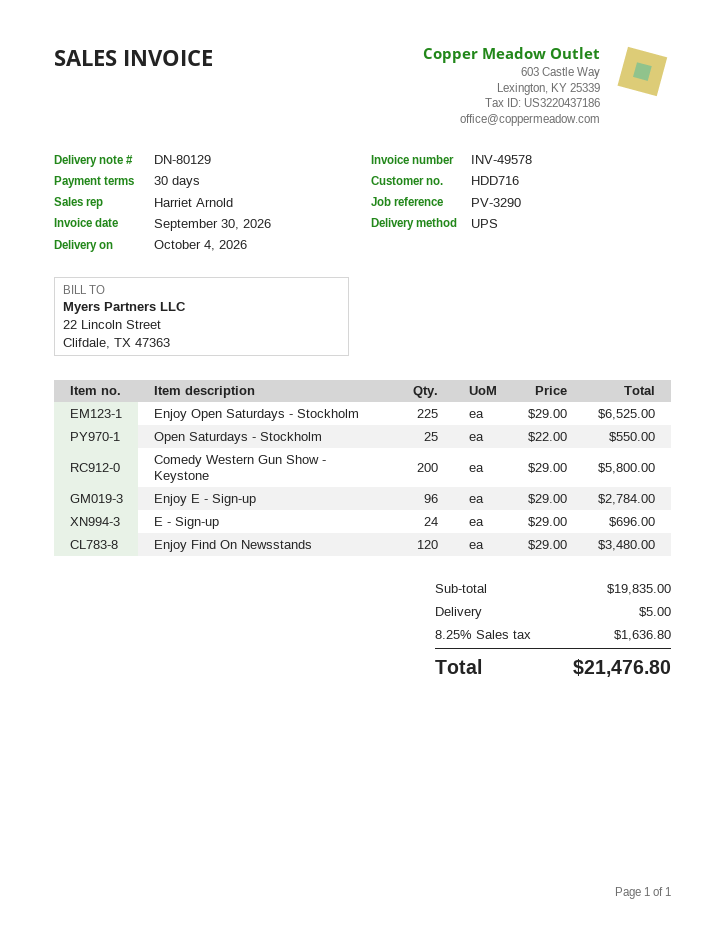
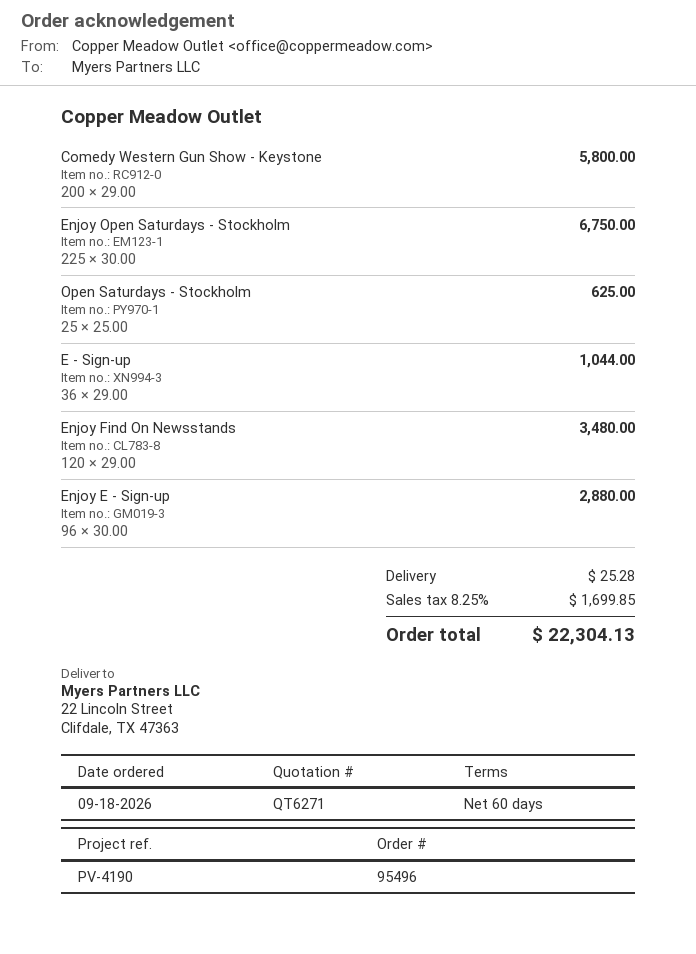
payment terms: 30 days -> 60 days
reference: PV-3290 -> PV-4190
Enjoy Open Saturdays - Stockholm: 225 x 29.00 = 6525.00 -> 225 x 30.00 = 6750.00
Open Saturdays - Stockholm: 25 x 22.00 = 550.00 -> 25 x 25.00 = 625.00
Enjoy E - Sign-up: 96 x 29.00 = 2784.00 -> 96 x 30.00 = 2880.00
E - Sign-up: 24 x 29.00 = 696.00 -> 36 x 29.00 = 1044.00
shipping: 5.00 -> 25.28
tax: 8.25% = 1636.80 -> 8.25% = 1699.85
total: 21476.80 -> 22304.13

